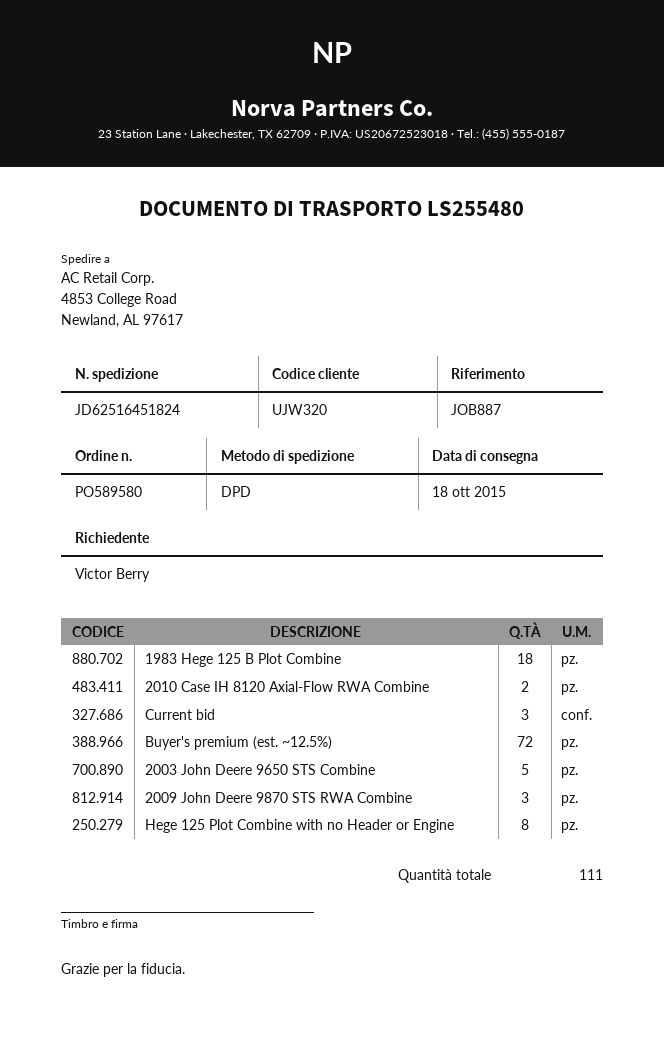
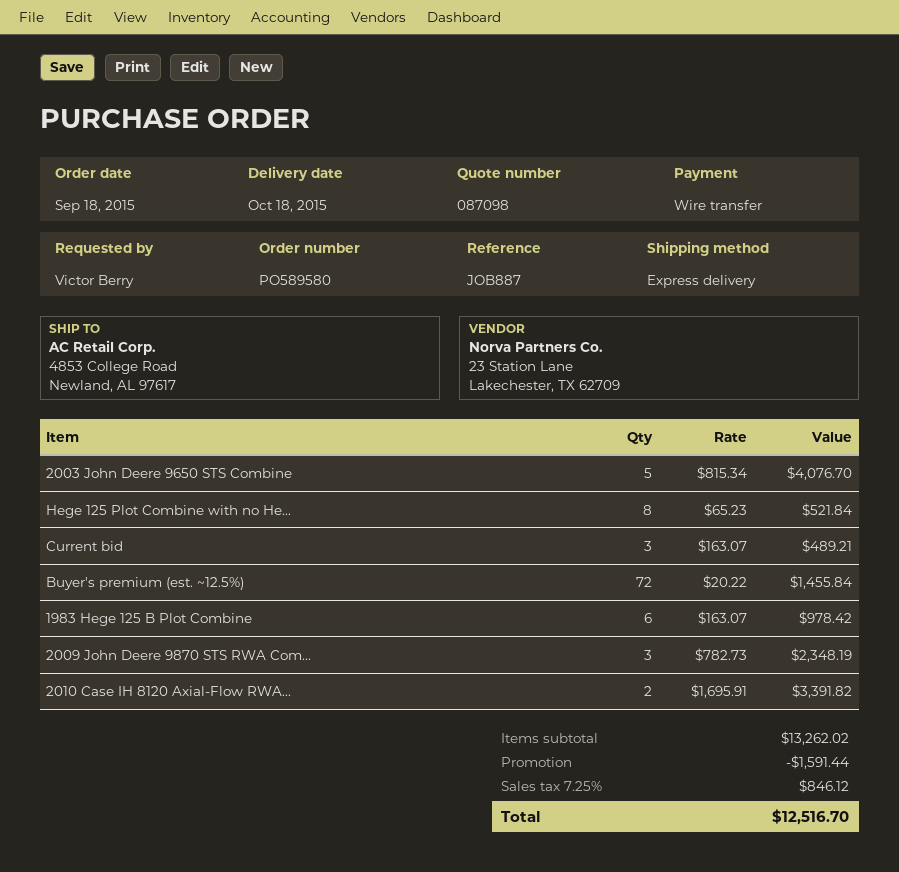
shipping method: DPD -> express
1983 Hege 125 B Plot Combine: 18 -> 6

